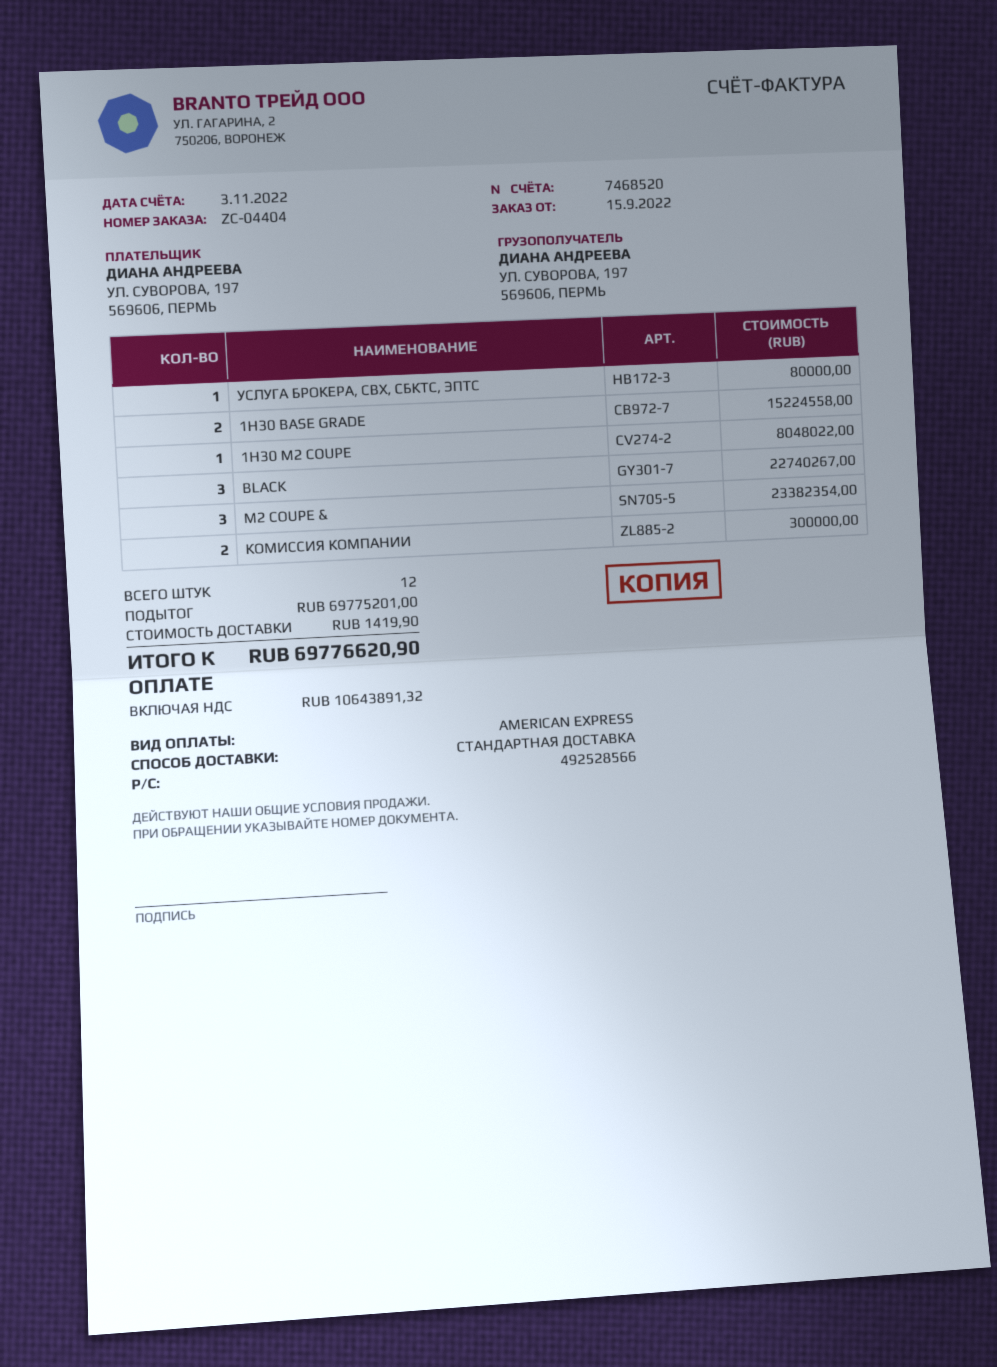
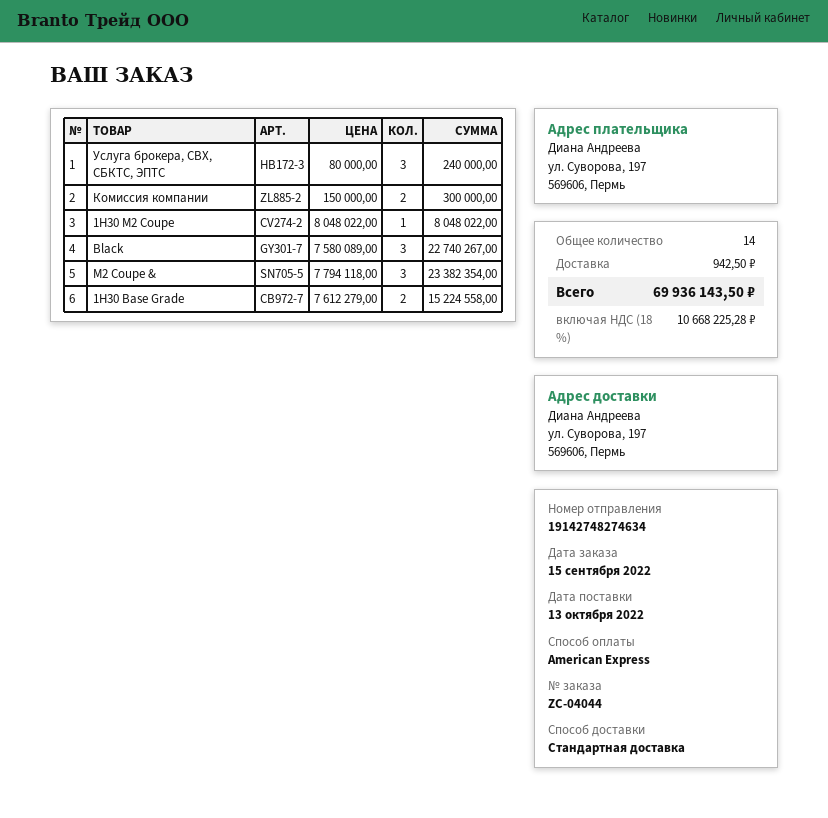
order number: ZC-04404 -> ZC-04044
УСЛУГА БРОКЕРА, СВХ, СБКТС, ЭПТС: 1 for 80000.00 -> 3 for 240000.00
total quantity: 12 -> 14
shipping: 1419.90 -> 942.50
tax: 10643891.32 -> 10668225.28
total: 69776620.90 -> 69936143.50

